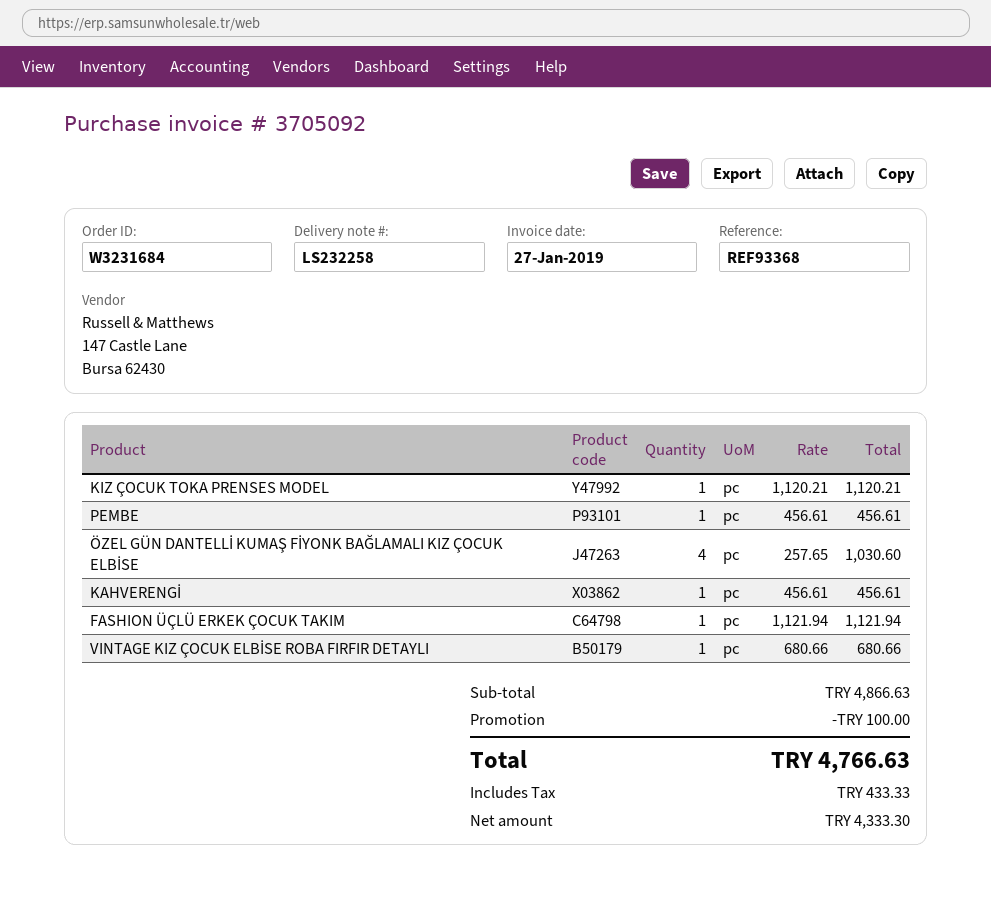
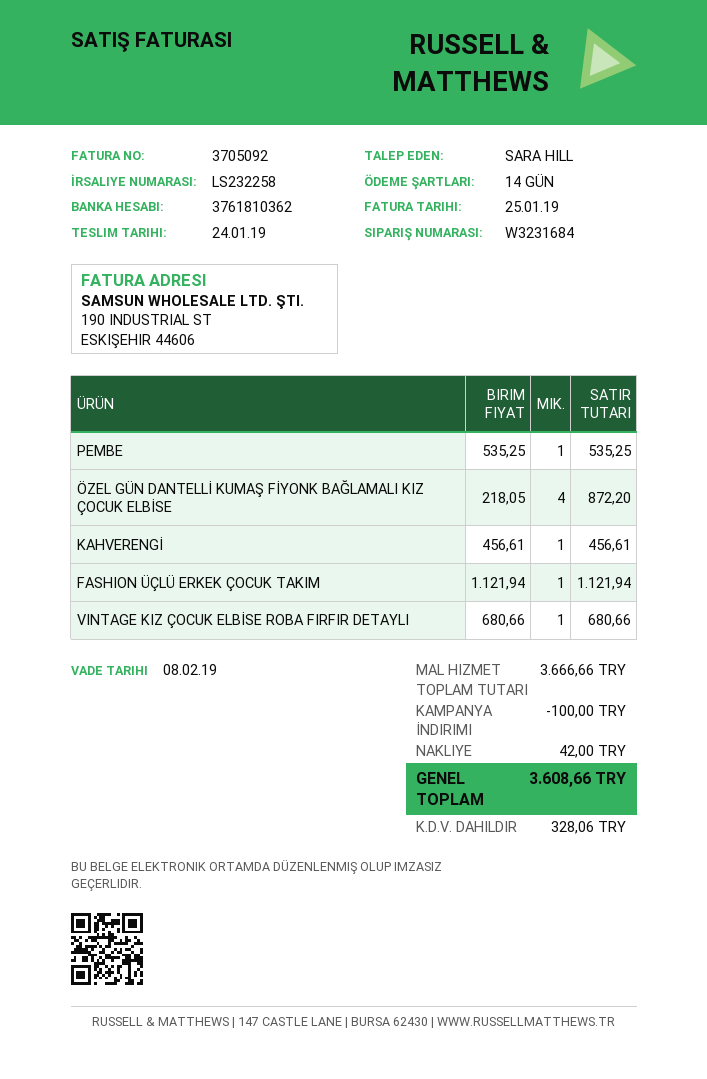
invoice date: 2019-01-27 -> 2019-01-25
KIZ ÇOCUK TOKA PRENSES MODEL: 1 x 1120.21 = 1120.21 -> none
PEMBE: 1 x 456.61 = 456.61 -> 1 x 535.25 = 535.25
ÖZEL GÜN DANTELLİ KUMAŞ FİYONK BAĞLAMALI KIZ ÇOCUK ELBİSE: 4 x 257.65 = 1030.60 -> 4 x 218.05 = 872.20
subtotal: 4866.63 -> 3666.66
shipping: none -> 42.00
tax: 433.33 -> 328.06
total: 4766.63 -> 3608.66

